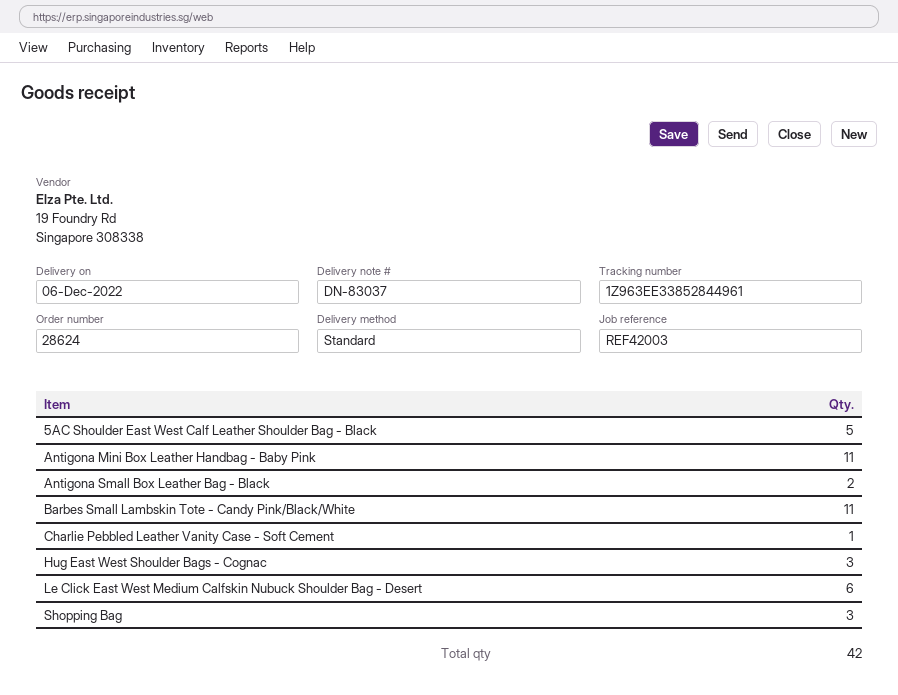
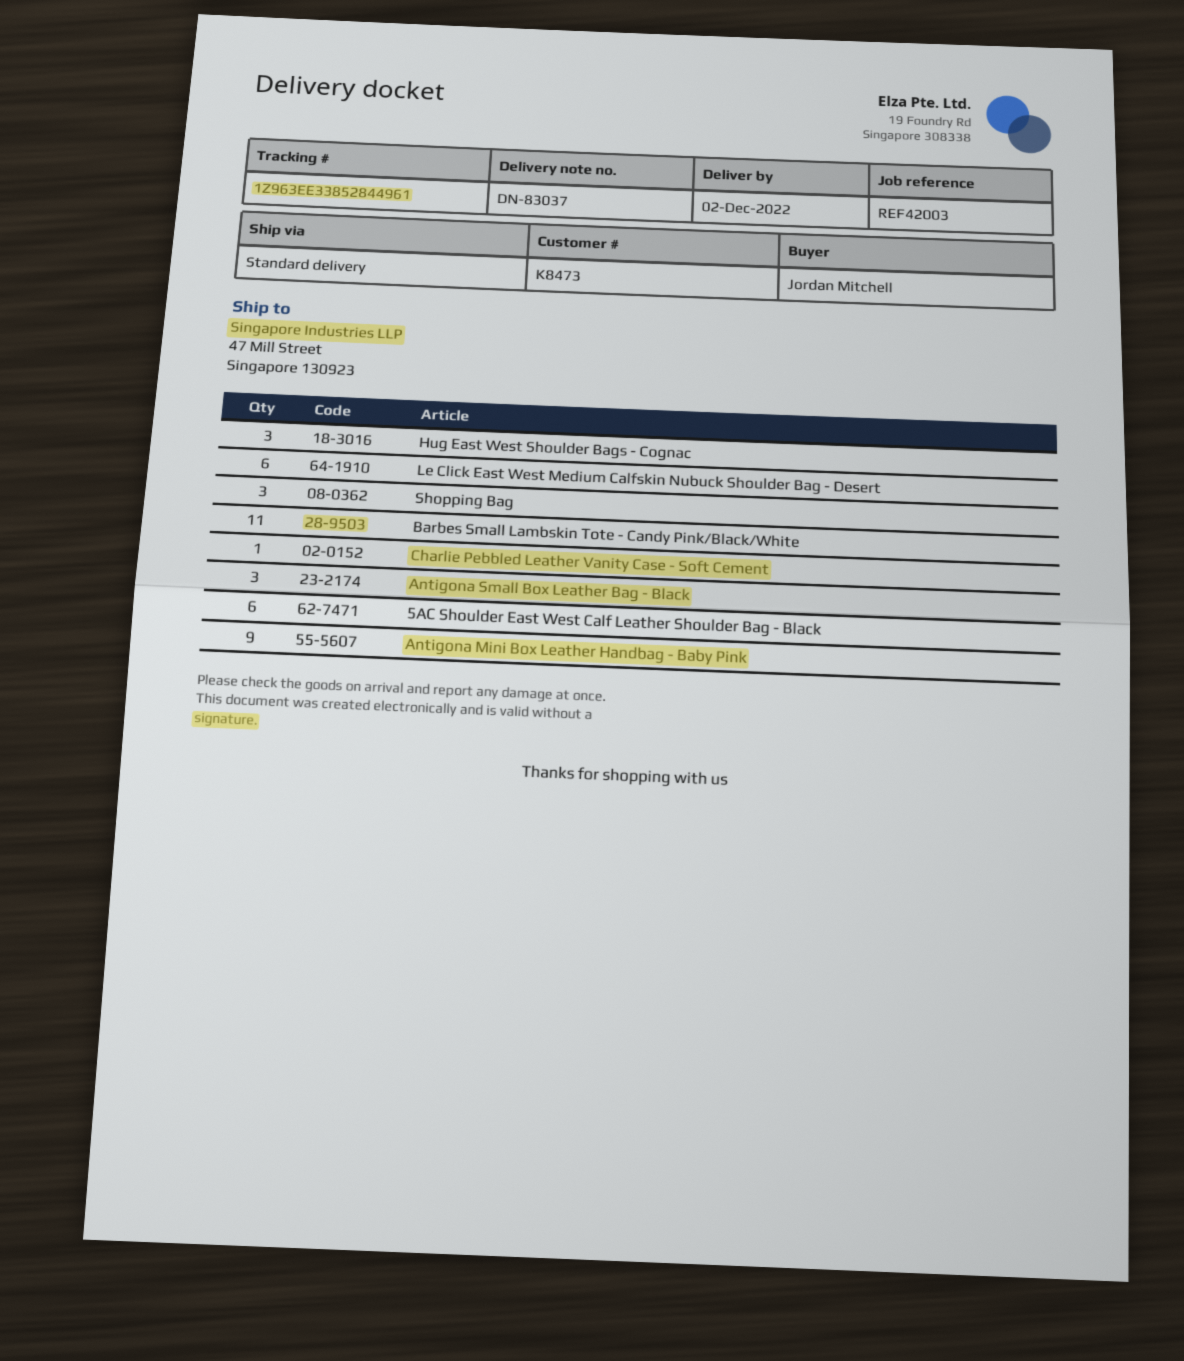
delivery date: 2022-12-06 -> 2022-12-02
5AC Shoulder East West Calf Leather Shoulder Bag - Black: 5 -> 6
Antigona Mini Box Leather Handbag - Baby Pink: 11 -> 9
Antigona Small Box Leather Bag - Black: 2 -> 3

